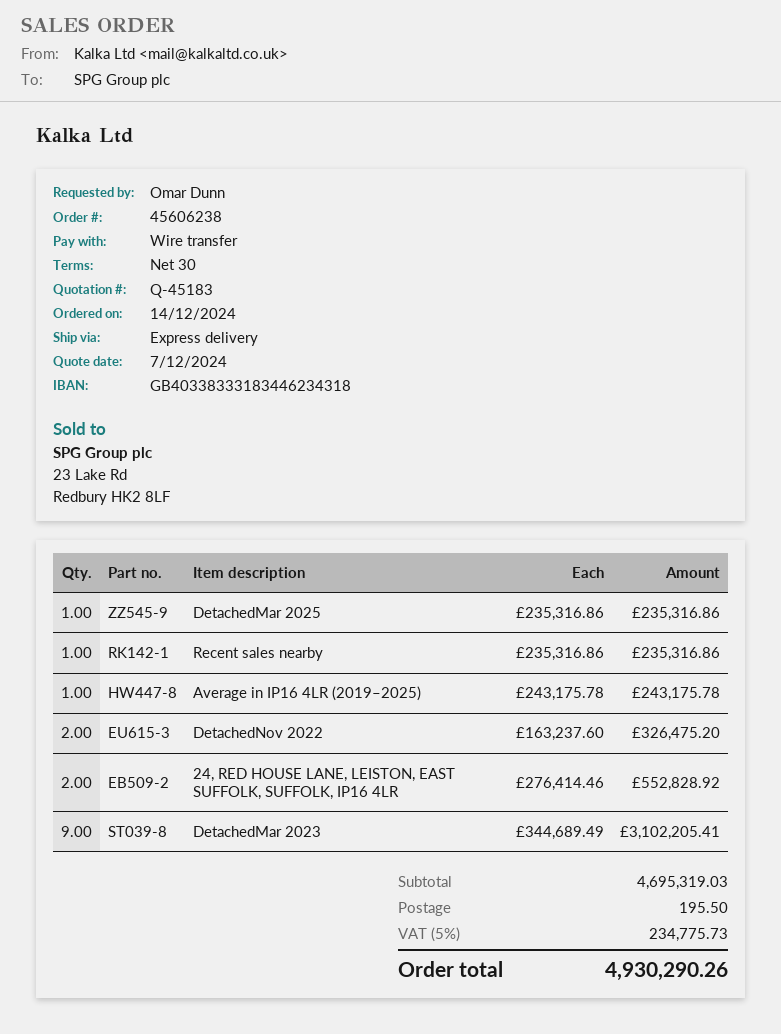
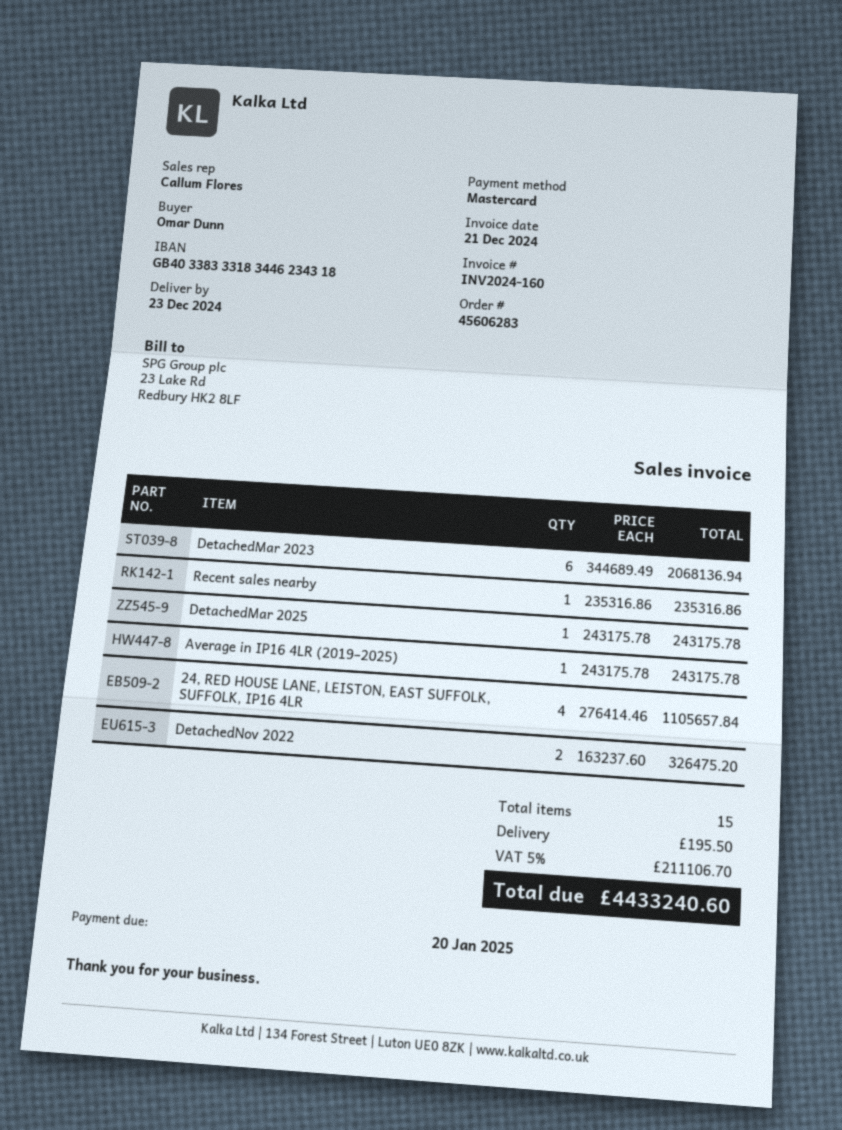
order number: 45606238 -> 45606283
payment method: bank transfer -> Mastercard
DetachedMar 2025: 1 x 235316.86 = 235316.86 -> 1 x 243175.78 = 243175.78
24, RED HOUSE LANE, LEISTON, EAST SUFFOLK, SUFFOLK, IP16 4LR: 2 x 276414.46 = 552828.92 -> 4 x 276414.46 = 1105657.84
DetachedMar 2023: 9 x 344689.49 = 3102205.41 -> 6 x 344689.49 = 2068136.94
tax: 5% = 234775.73 -> 5% = 211106.70
total: 4930290.26 -> 4433240.60

